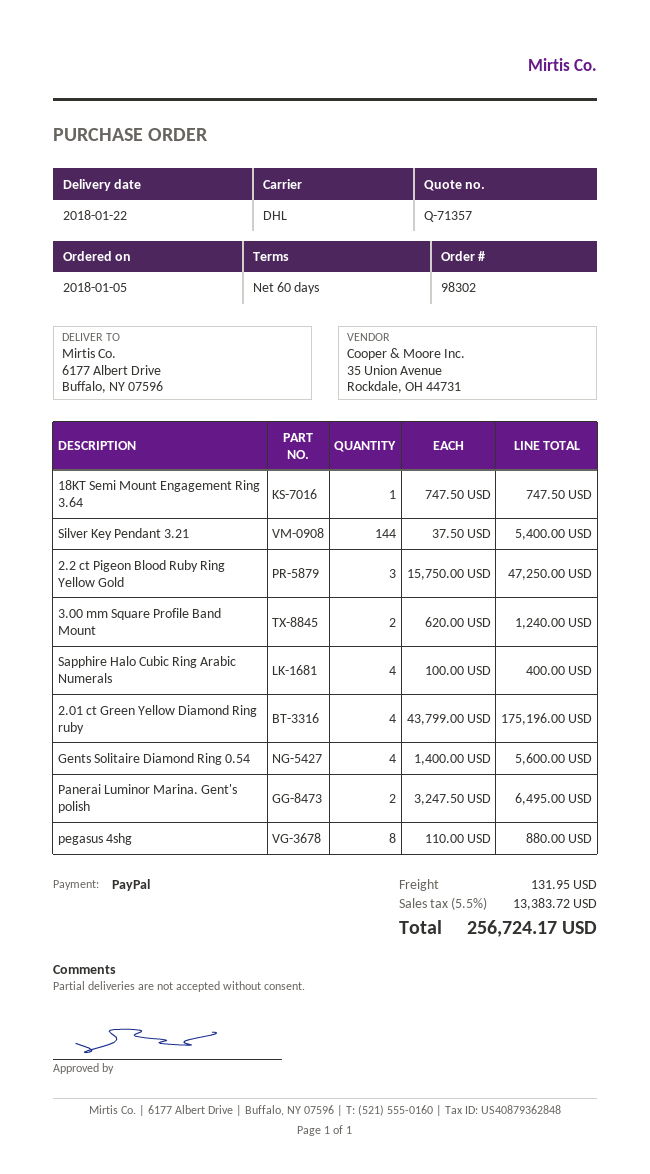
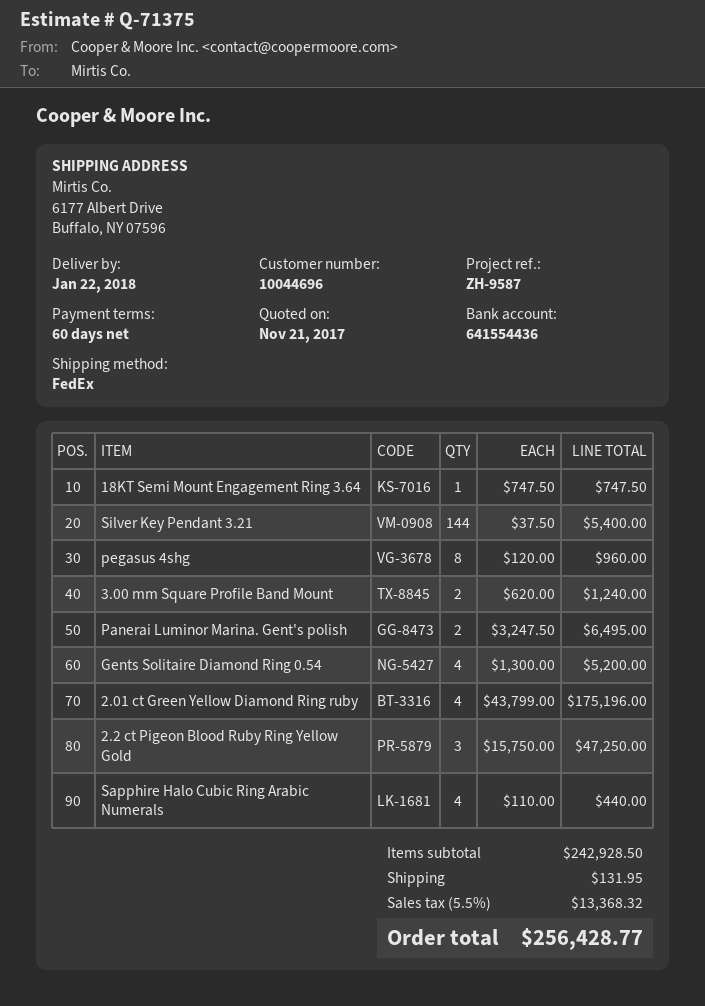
quote number: Q-71357 -> Q-71375
shipping method: DHL -> FedEx
Sapphire Halo Cubic Ring Arabic Numerals: 4 x 100.00 = 400.00 -> 4 x 110.00 = 440.00
Gents Solitaire Diamond Ring 0.54: 4 x 1400.00 = 5600.00 -> 4 x 1300.00 = 5200.00
pegasus 4shg: 8 x 110.00 = 880.00 -> 8 x 120.00 = 960.00
tax: 5.5% = 13383.72 -> 5.5% = 13368.32
total: 256724.17 -> 256428.77

